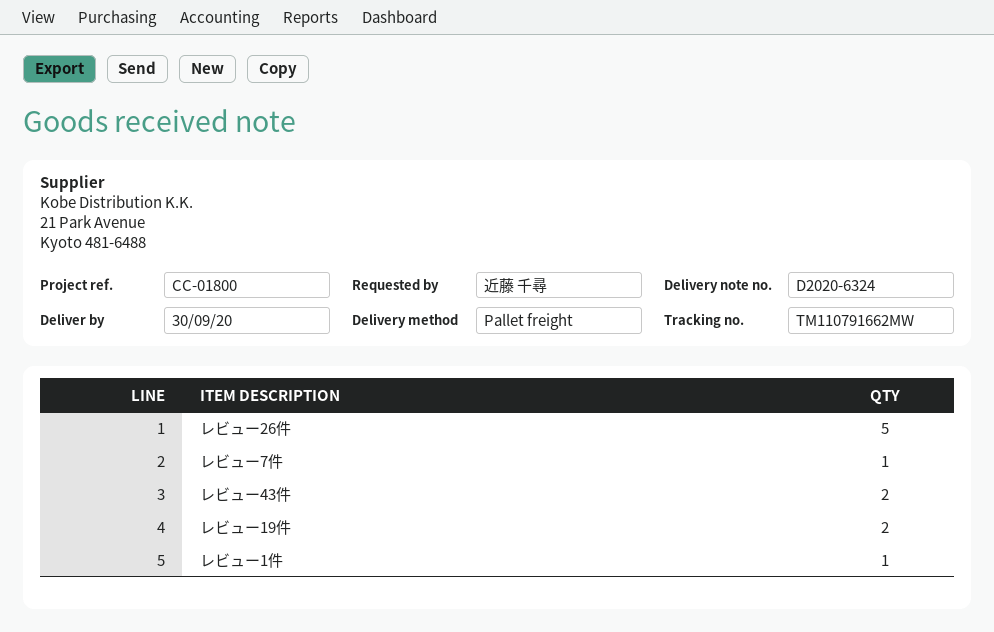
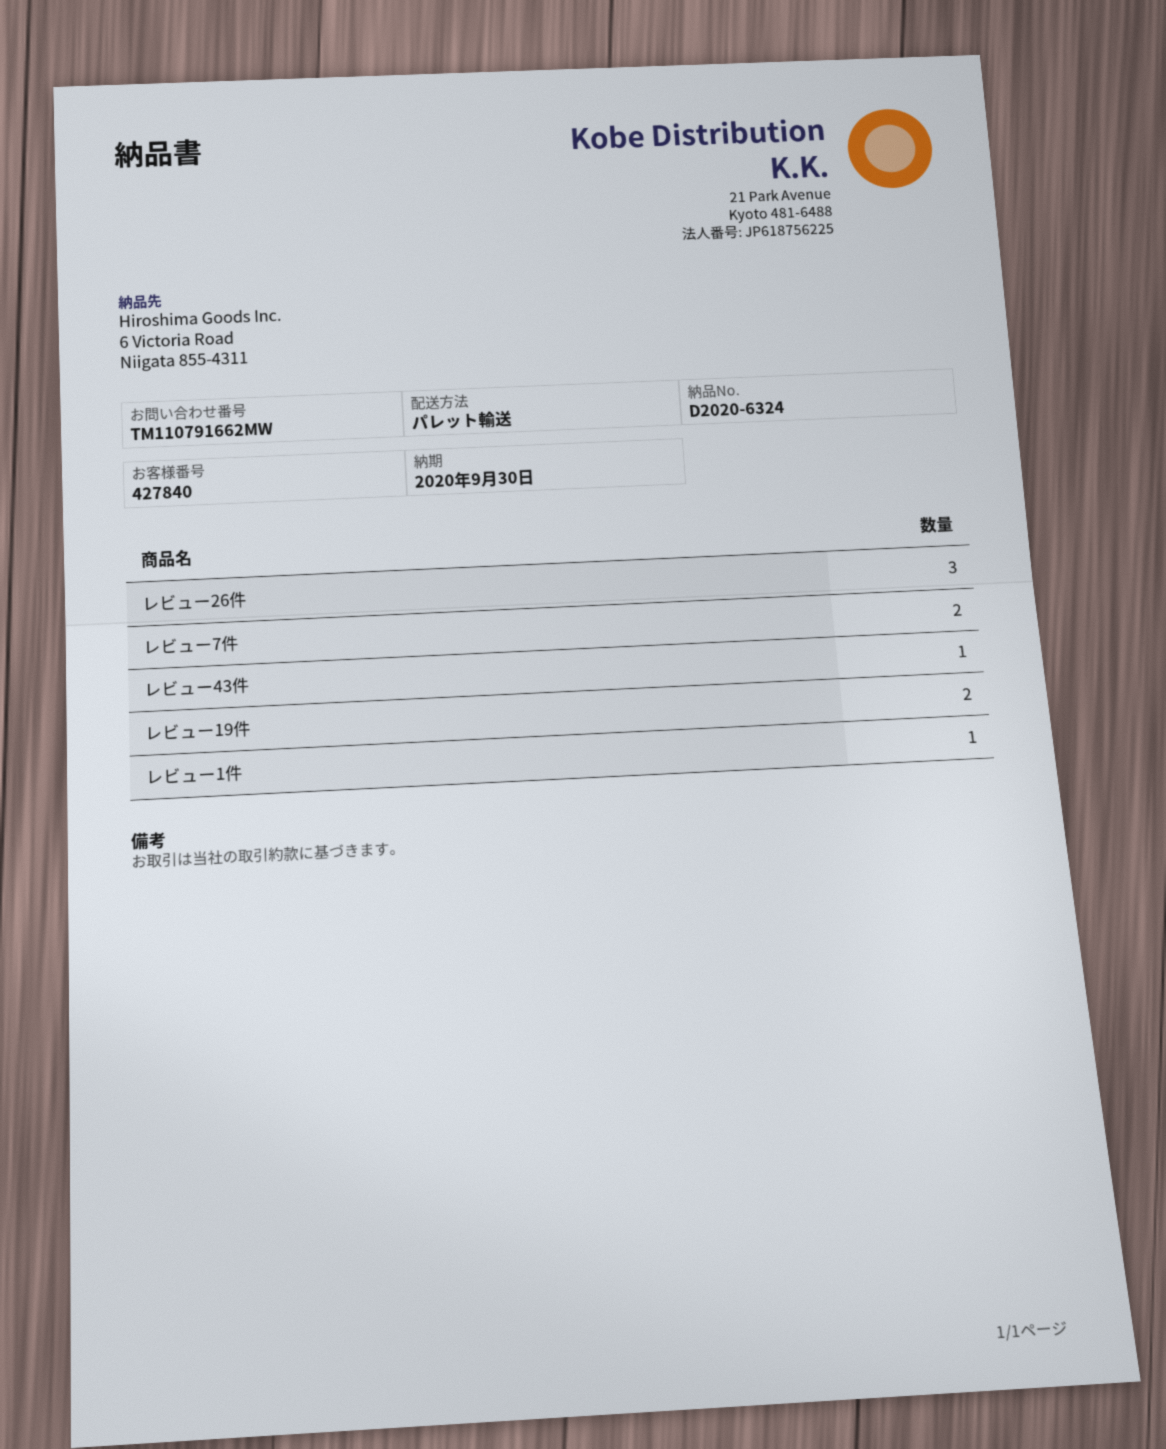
レビュー26件: 5 -> 3
レビュー7件: 1 -> 2
レビュー43件: 2 -> 1

